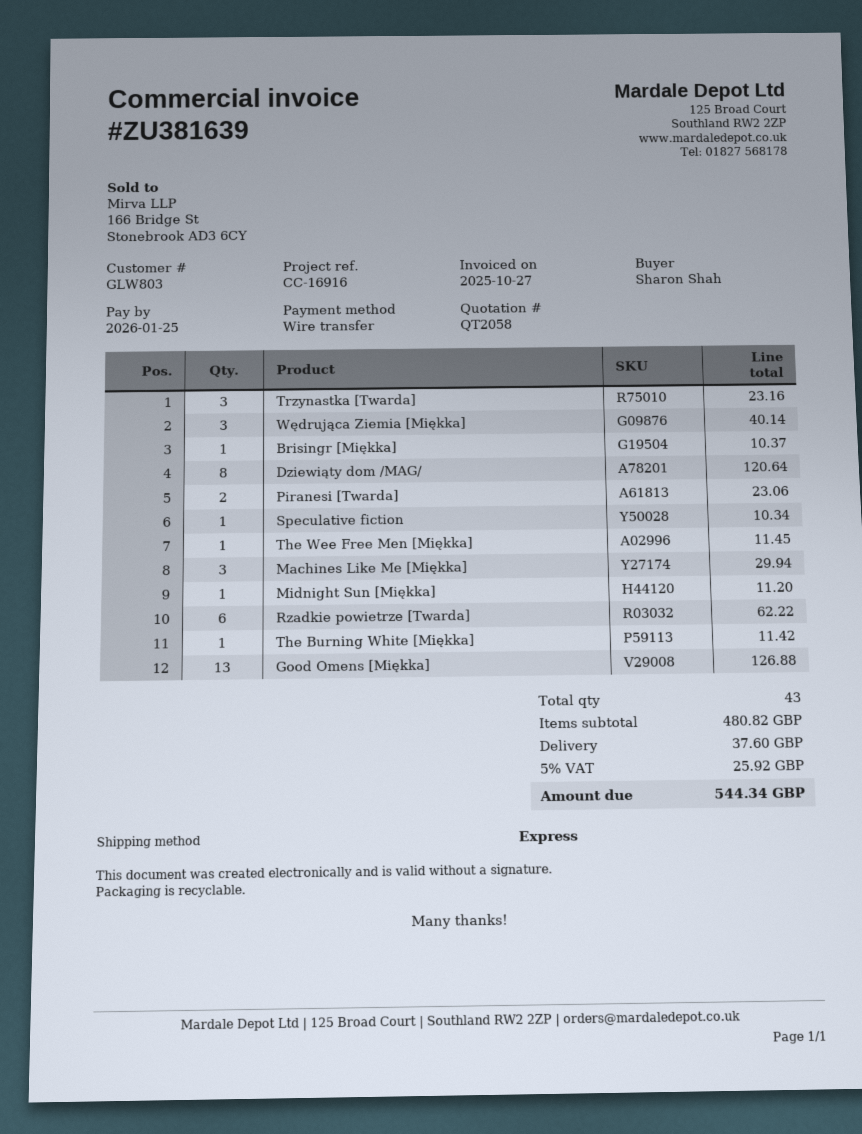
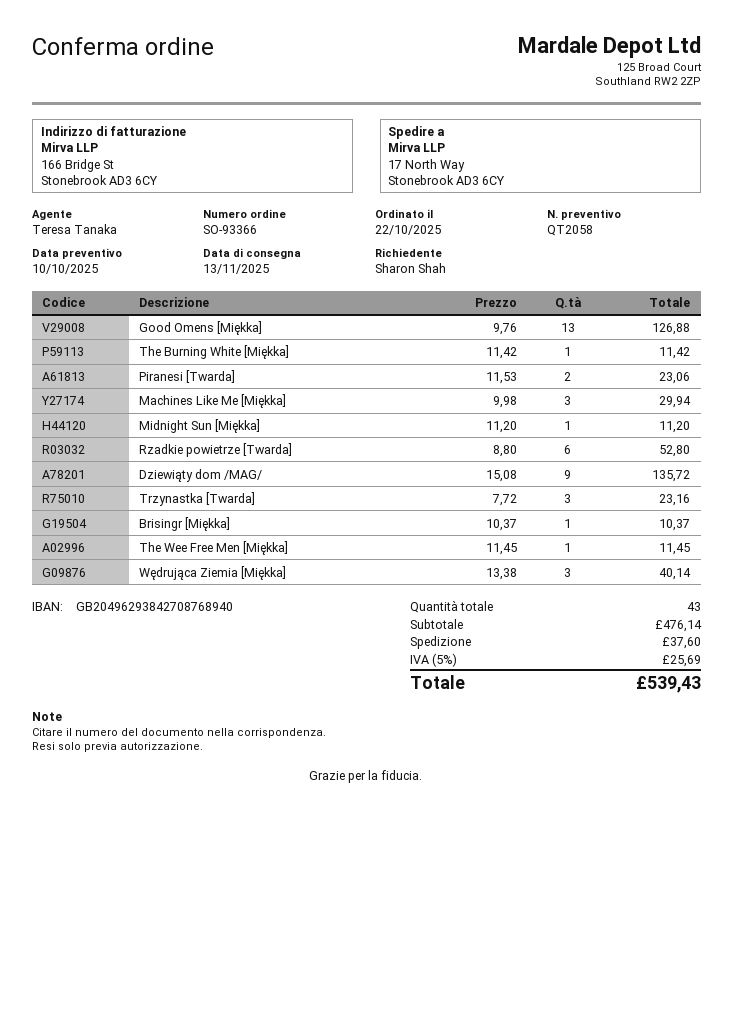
Dziewiąty dom /MAG/: 8 for 120.64 -> 9 for 135.72
Speculative fiction: 1 for 10.34 -> none
Rzadkie powietrze [Twarda]: 6 for 62.22 -> 6 for 52.80
subtotal: 480.82 -> 476.14
tax: 5% = 25.92 -> 5% = 25.69
total: 544.34 -> 539.43

